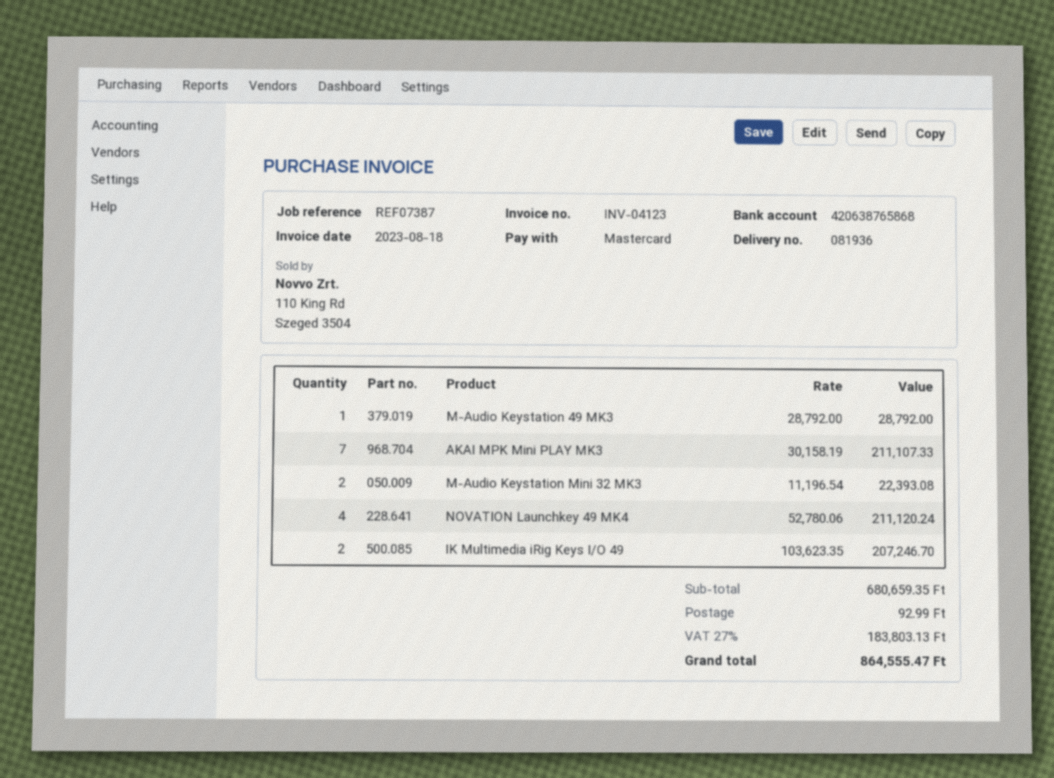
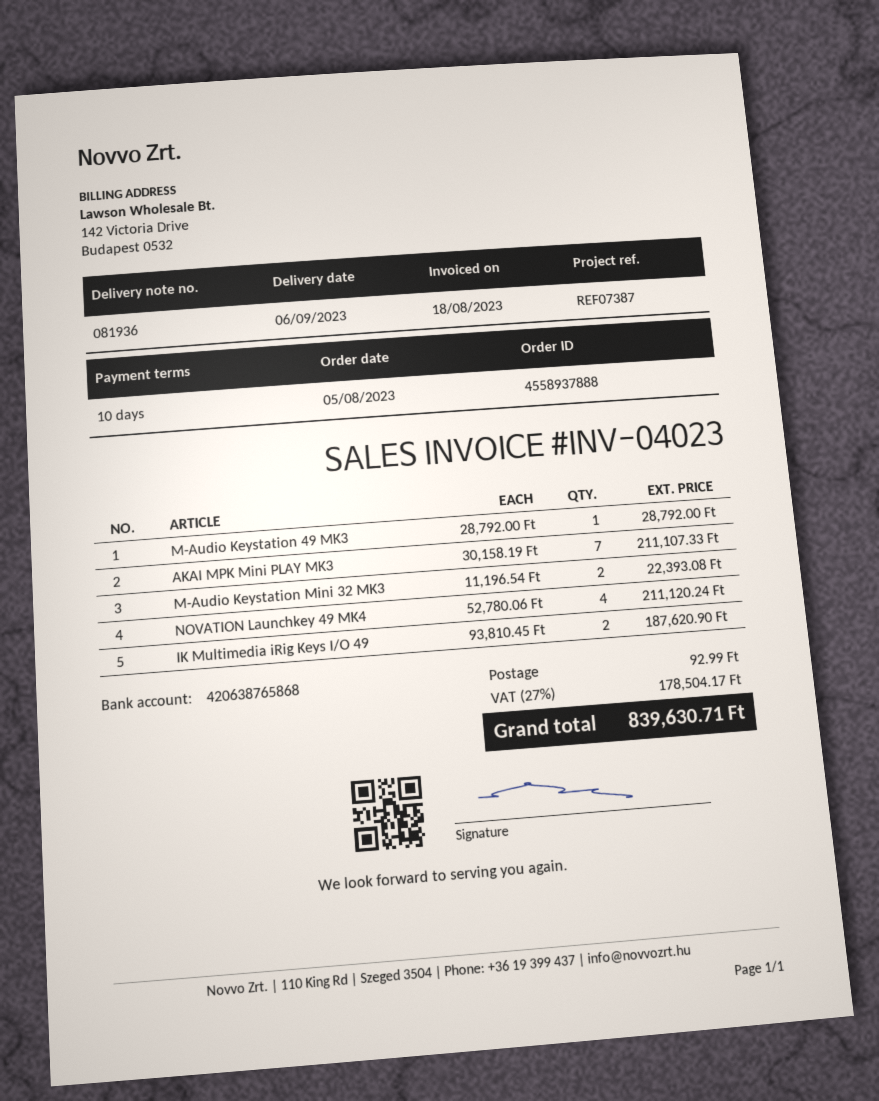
invoice number: INV-04123 -> INV-04023
IK Multimedia iRig Keys I/O 49: 2 x 103623.35 = 207246.70 -> 2 x 93810.45 = 187620.90
tax: 27% = 183803.13 -> 27% = 178504.17
total: 864555.47 -> 839630.71

